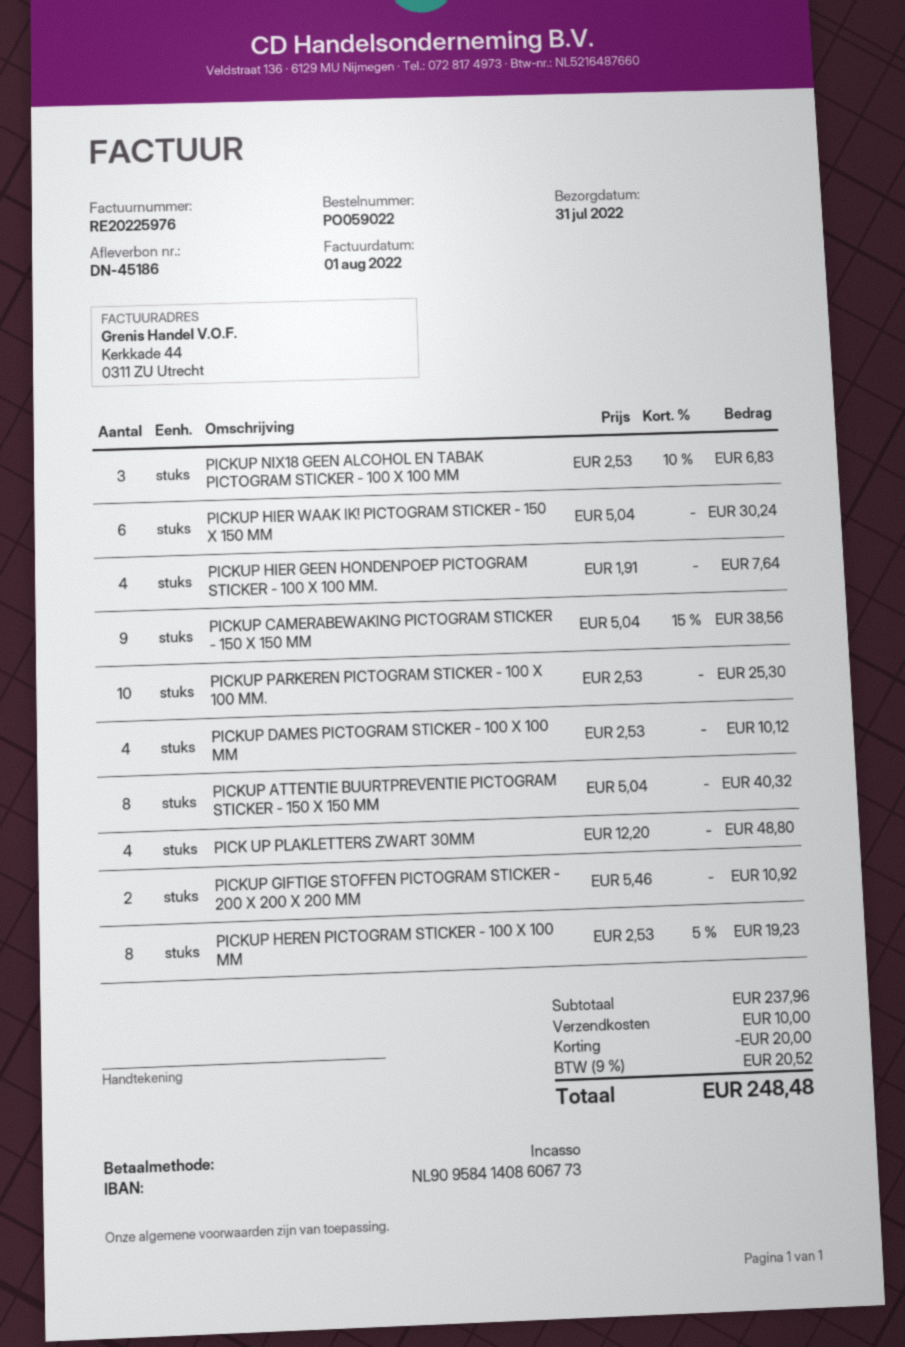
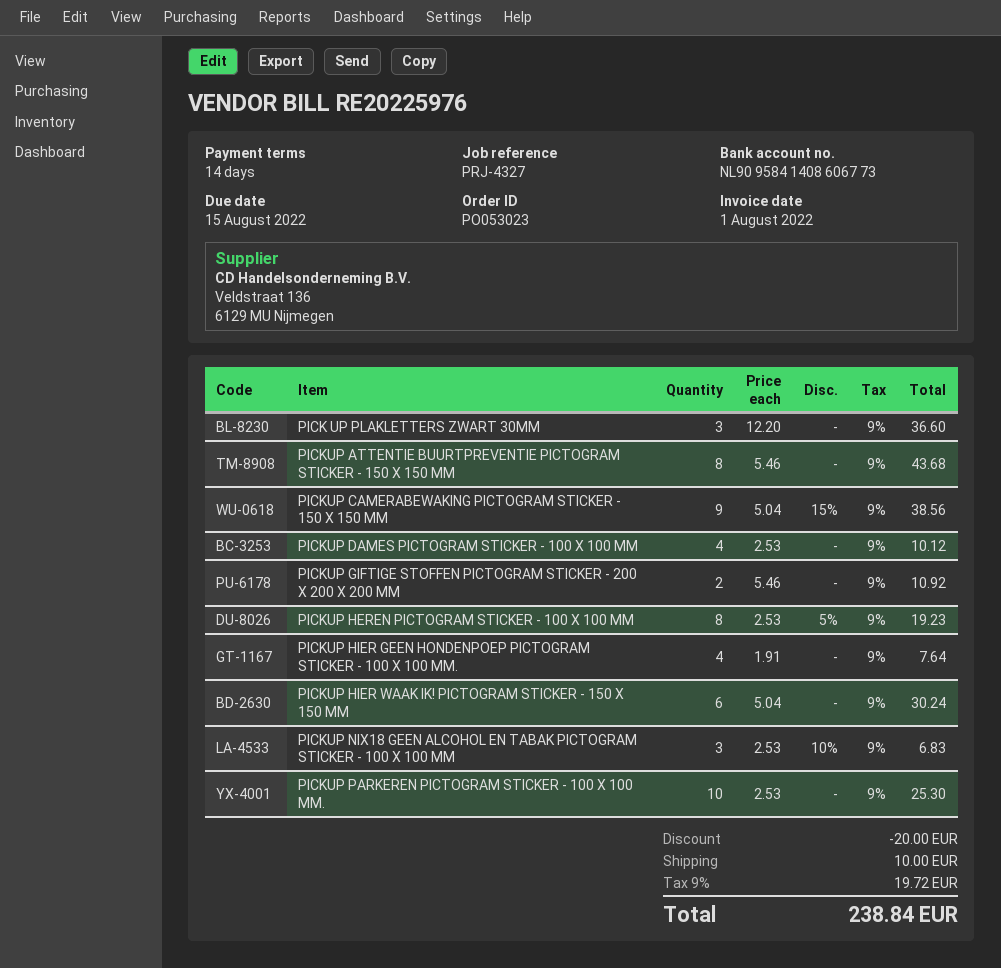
order number: PO059022 -> PO053023
PICKUP ATTENTIE BUURTPREVENTIE PICTOGRAM STICKER - 150 X 150 MM: 8 x 5.04 = 40.32 -> 8 x 5.46 = 43.68
PICK UP PLAKLETTERS ZWART 30MM: 4 x 12.20 = 48.80 -> 3 x 12.20 = 36.60
tax: 9% = 20.52 -> 9% = 19.72
total: 248.48 -> 238.84

